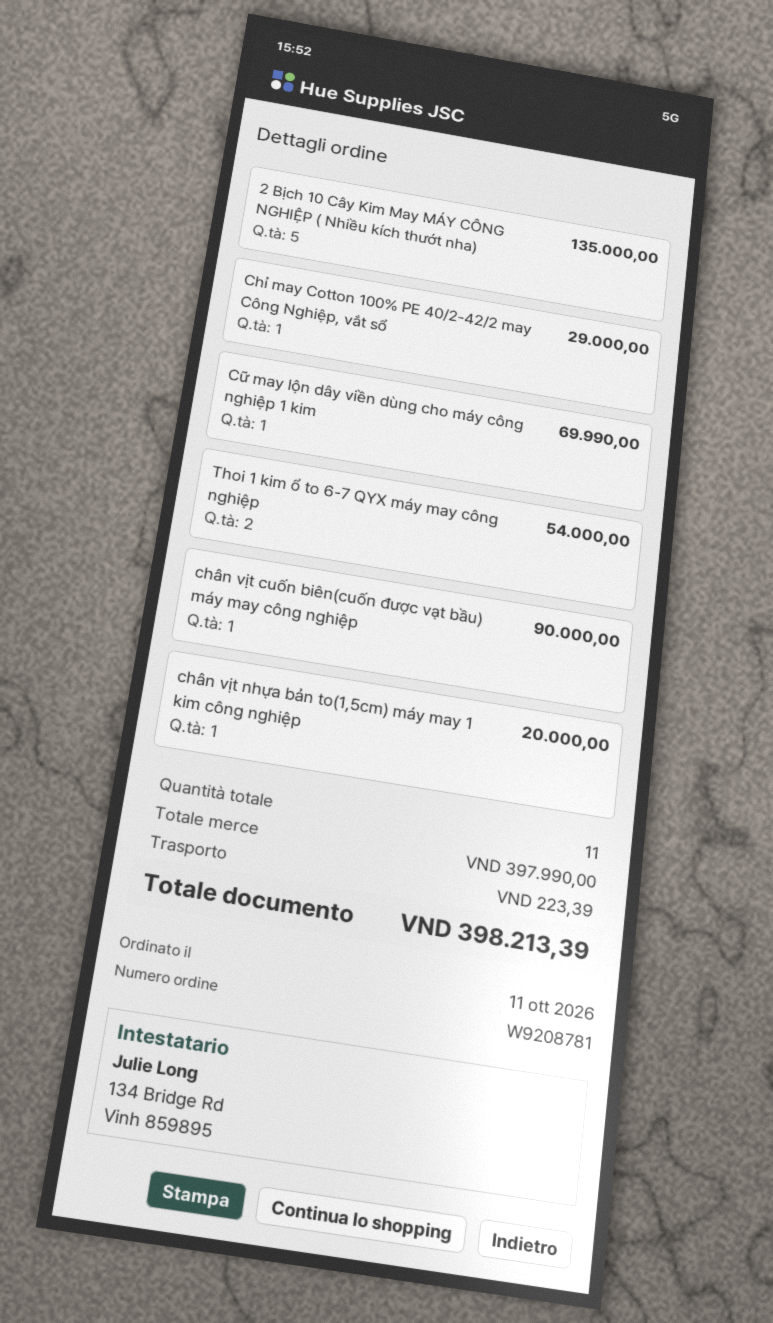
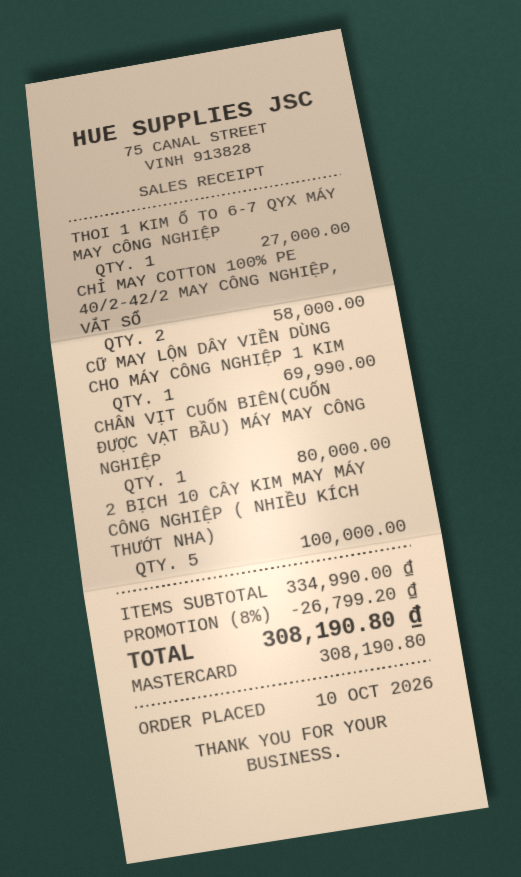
order date: 2026-10-11 -> 2026-10-10
2 Bịch 10 Cây Kim May MÁY CÔNG NGHIỆP ( Nhiều kích thướt nha): 5 for 135000.00 -> 5 for 100000.00
Chỉ may Cotton 100% PE 40/2-42/2 may Công Nghiệp, vắt sổ: 1 for 29000.00 -> 2 for 58000.00
Thoi 1 kim ổ to 6-7 QYX máy may công nghiệp: 2 for 54000.00 -> 1 for 27000.00
chân vịt cuốn biên(cuốn được vạt bầu) máy may công nghiệp: 1 for 90000.00 -> 1 for 80000.00
chân vịt nhựa bản to(1,5cm) máy may 1 kim công nghiệp: 1 for 20000.00 -> none
subtotal: 397990.00 -> 334990.00
discount: none -> 8% = 26799.20
shipping: 223.39 -> none
total: 398213.39 -> 308190.80

